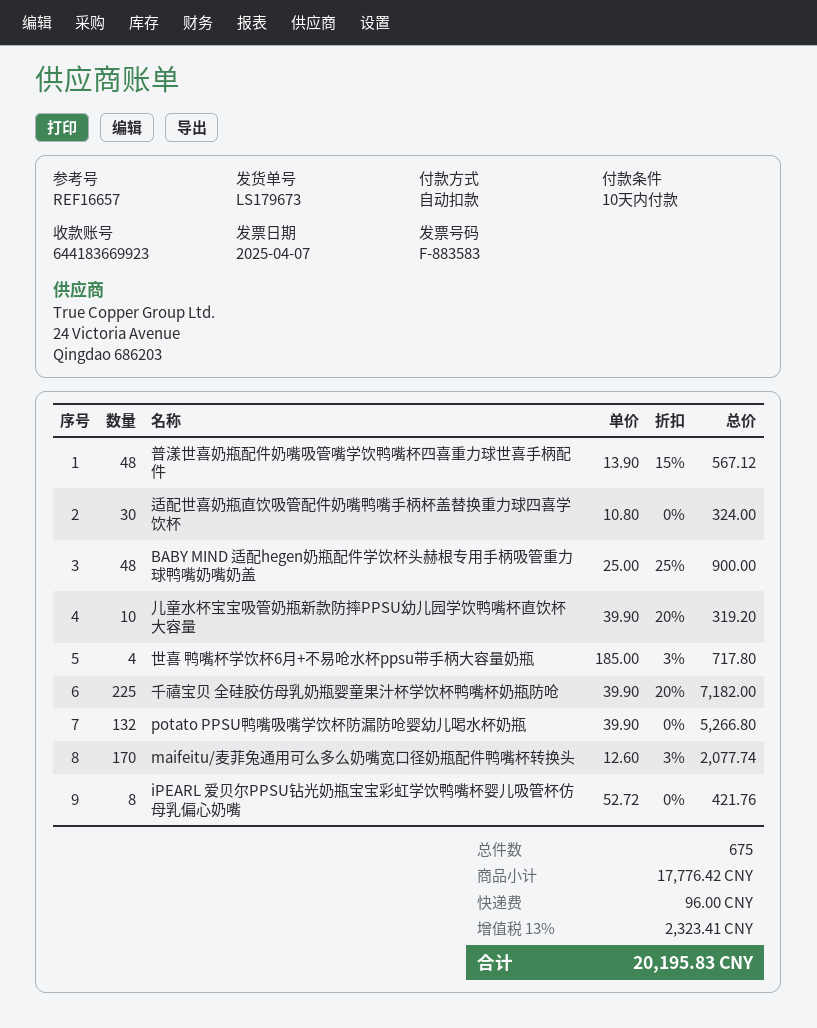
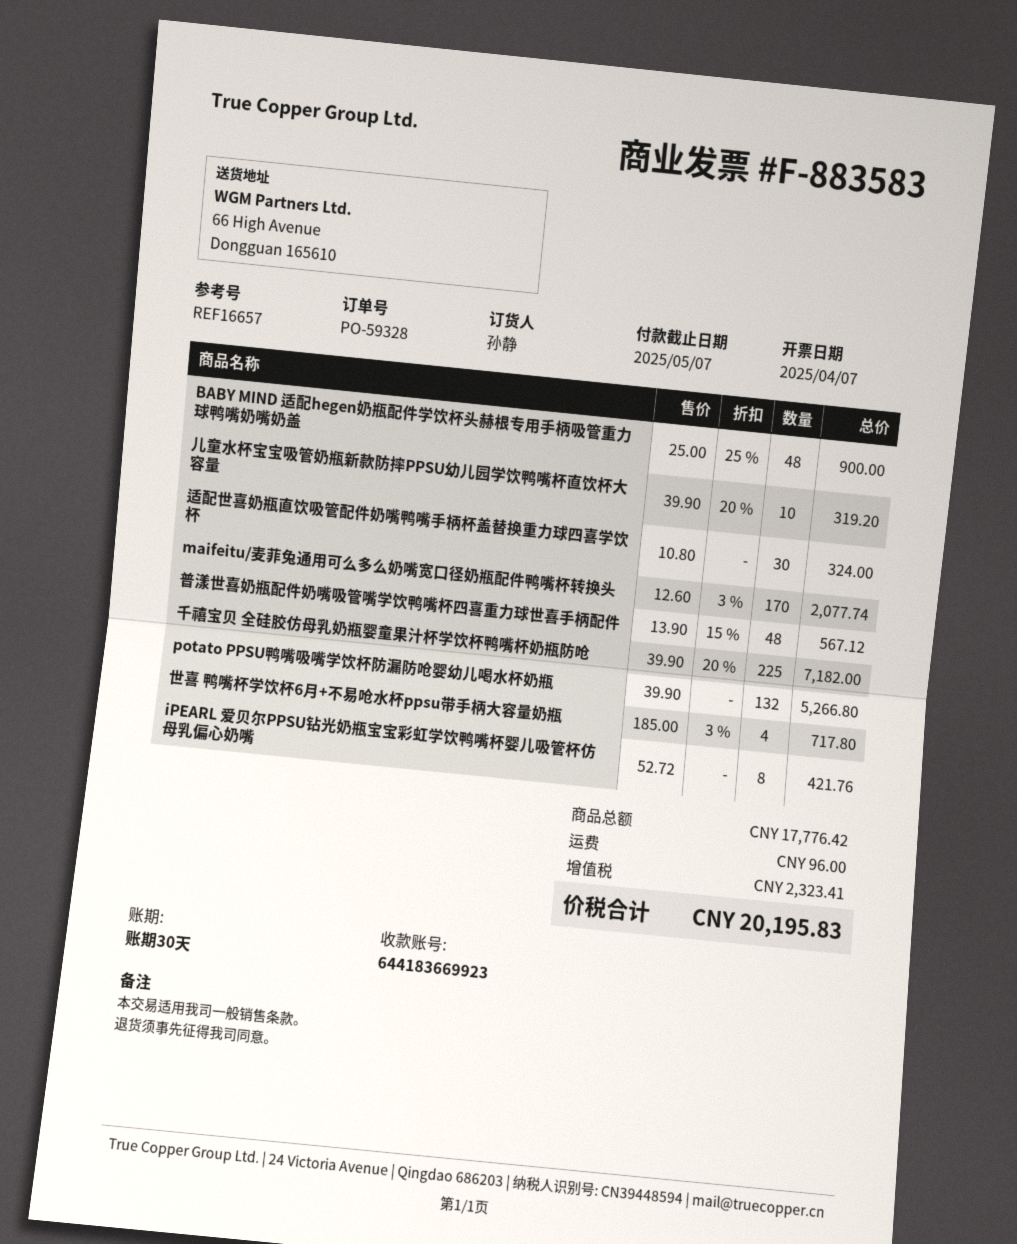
payment terms: 10 days -> 30 days

